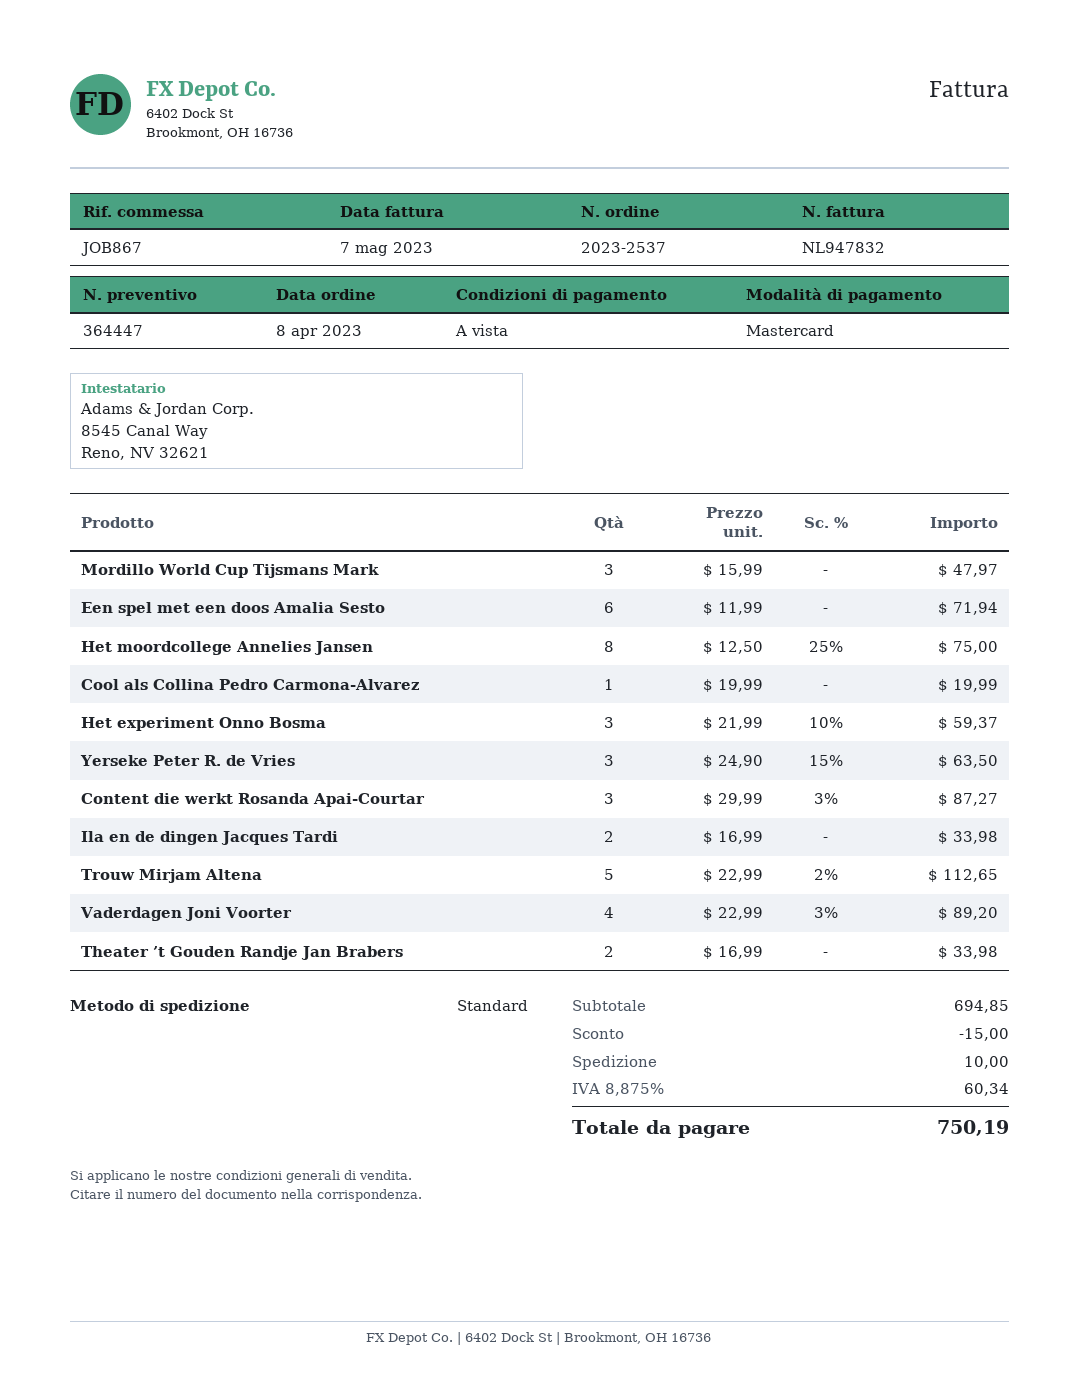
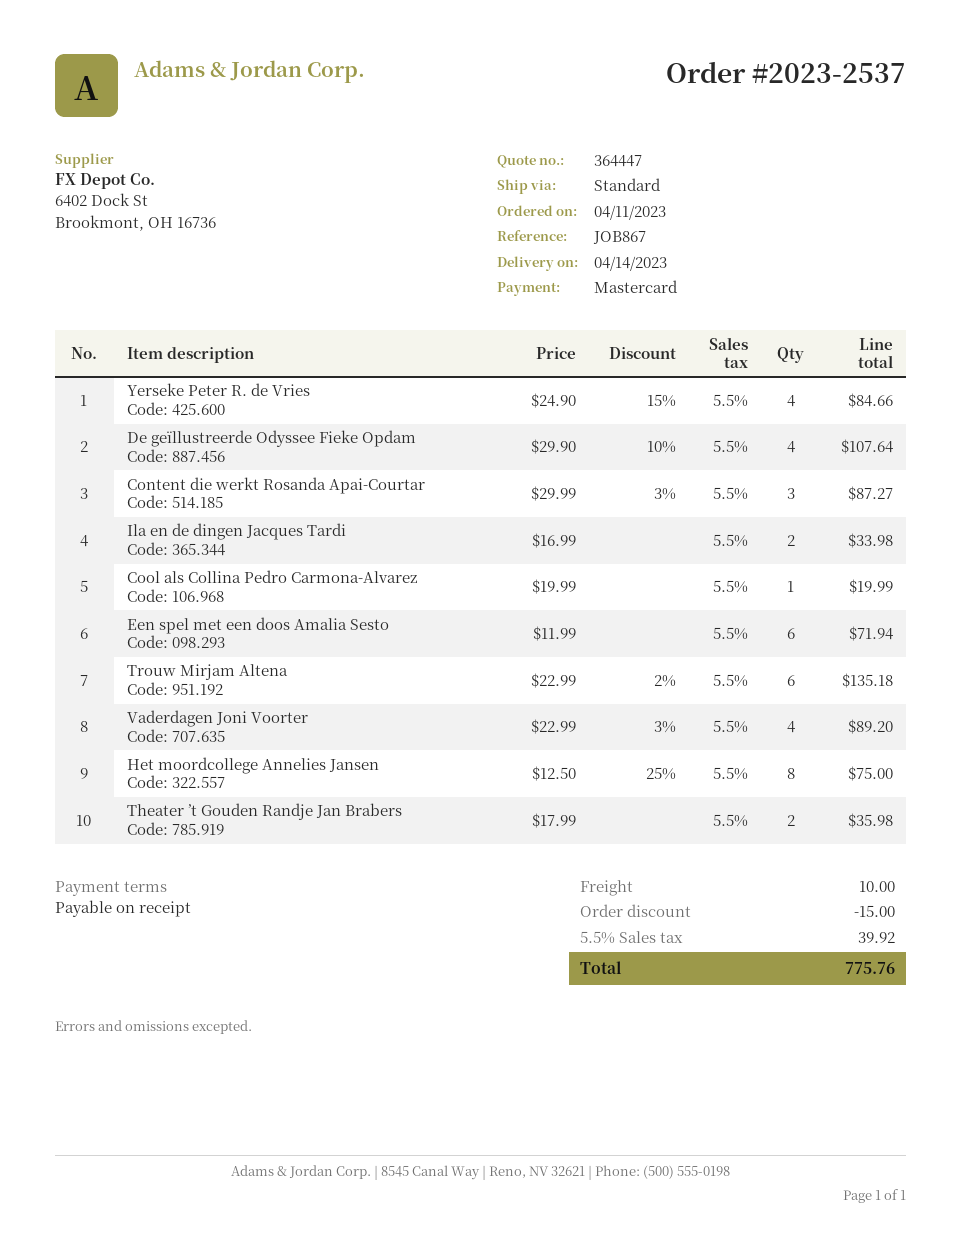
order date: 2023-04-08 -> 2023-04-11
Mordillo World Cup Tijsmans Mark: 3 x 15.99 = 47.97 -> none
Het experiment Onno Bosma: 3 x 21.99 - 10% = 59.37 -> none
Yerseke Peter R. de Vries: 3 x 24.90 - 15% = 63.50 -> 4 x 24.90 - 15% = 84.66
Trouw Mirjam Altena: 5 x 22.99 - 2% = 112.65 -> 6 x 22.99 - 2% = 135.18
Theater ’t Gouden Randje Jan Brabers: 2 x 16.99 = 33.98 -> 2 x 17.99 = 35.98
De geïllustreerde Odyssee Fieke Opdam: none -> 4 x 29.90 - 10% = 107.64
tax: 8.875% = 60.34 -> 5.5% = 39.92
total: 750.19 -> 775.76

